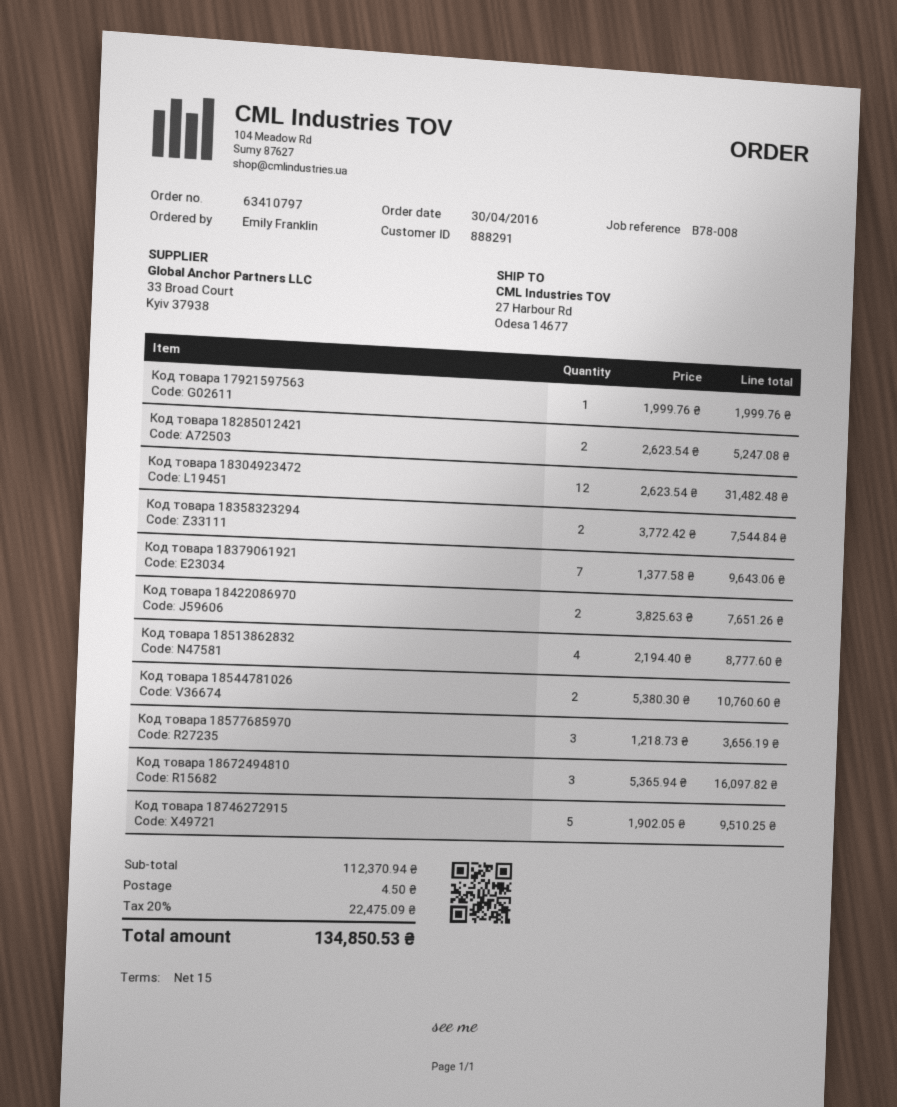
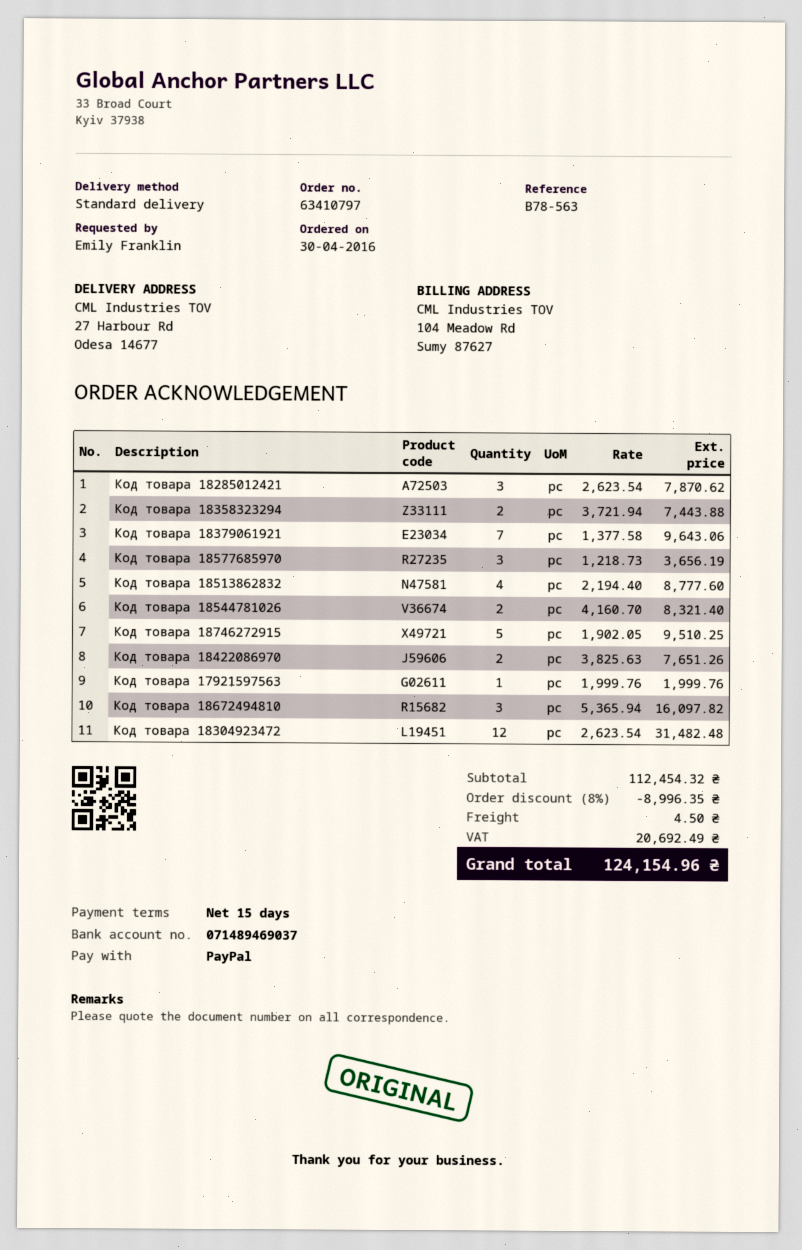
reference: B78-008 -> B78-563
Код товара 18285012421: 2 x 2623.54 = 5247.08 -> 3 x 2623.54 = 7870.62
Код товара 18358323294: 2 x 3772.42 = 7544.84 -> 2 x 3721.94 = 7443.88
Код товара 18544781026: 2 x 5380.30 = 10760.60 -> 2 x 4160.70 = 8321.40
subtotal: 112370.94 -> 112454.32
discount: none -> 8% = 8996.35
tax: 22475.09 -> 20692.49
total: 134850.53 -> 124154.96

